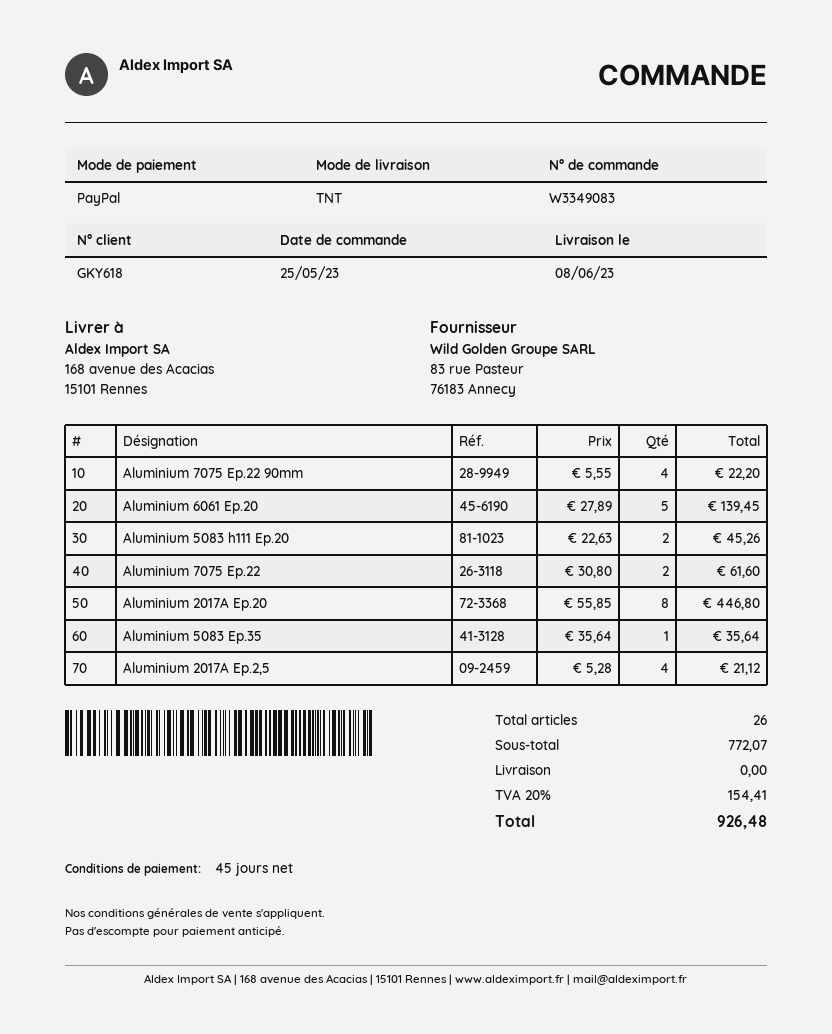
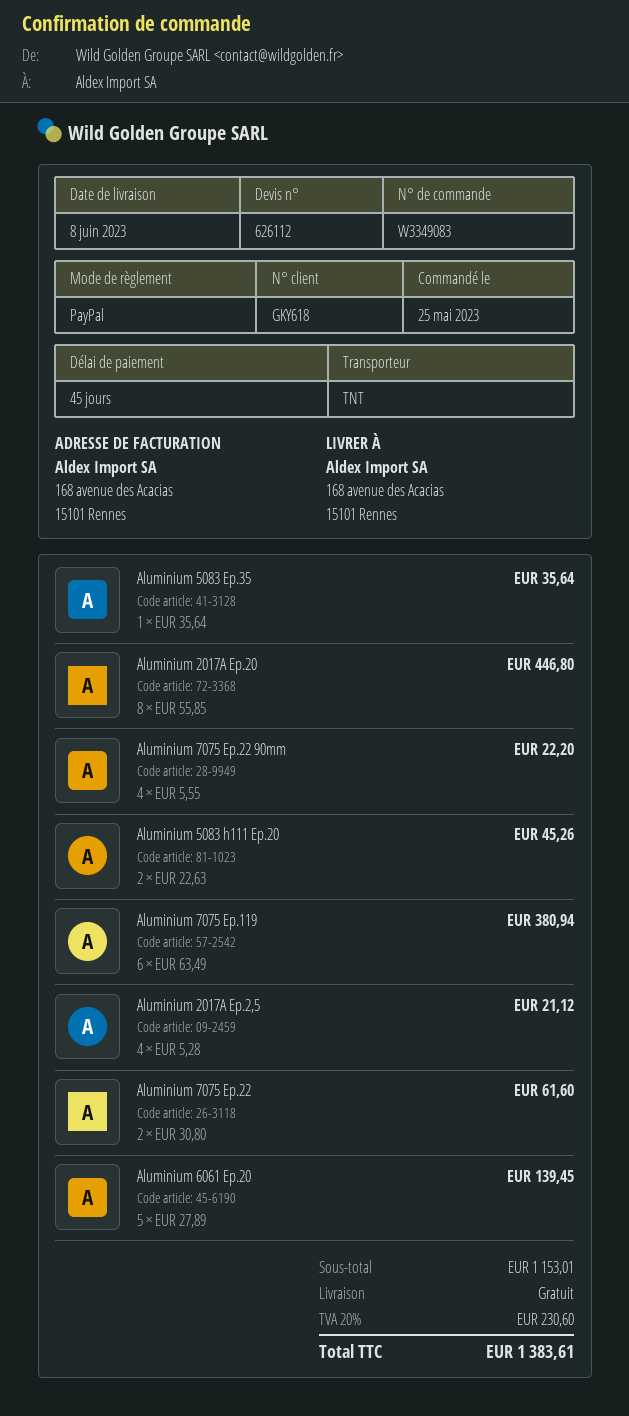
Aluminium 7075 Ep.119: none -> 6 x 63.49 = 380.94
subtotal: 772.07 -> 1153.01
tax: 20% = 154.41 -> 20% = 230.60
total: 926.48 -> 1383.61

